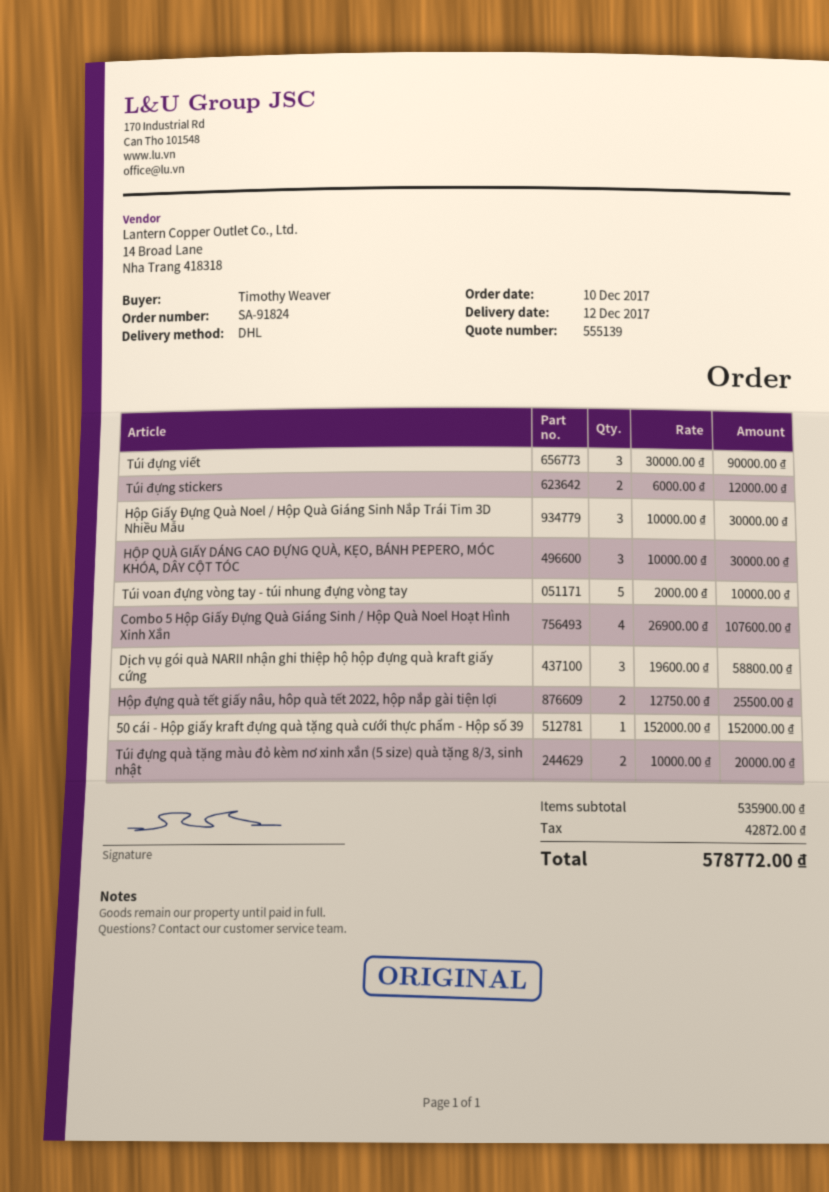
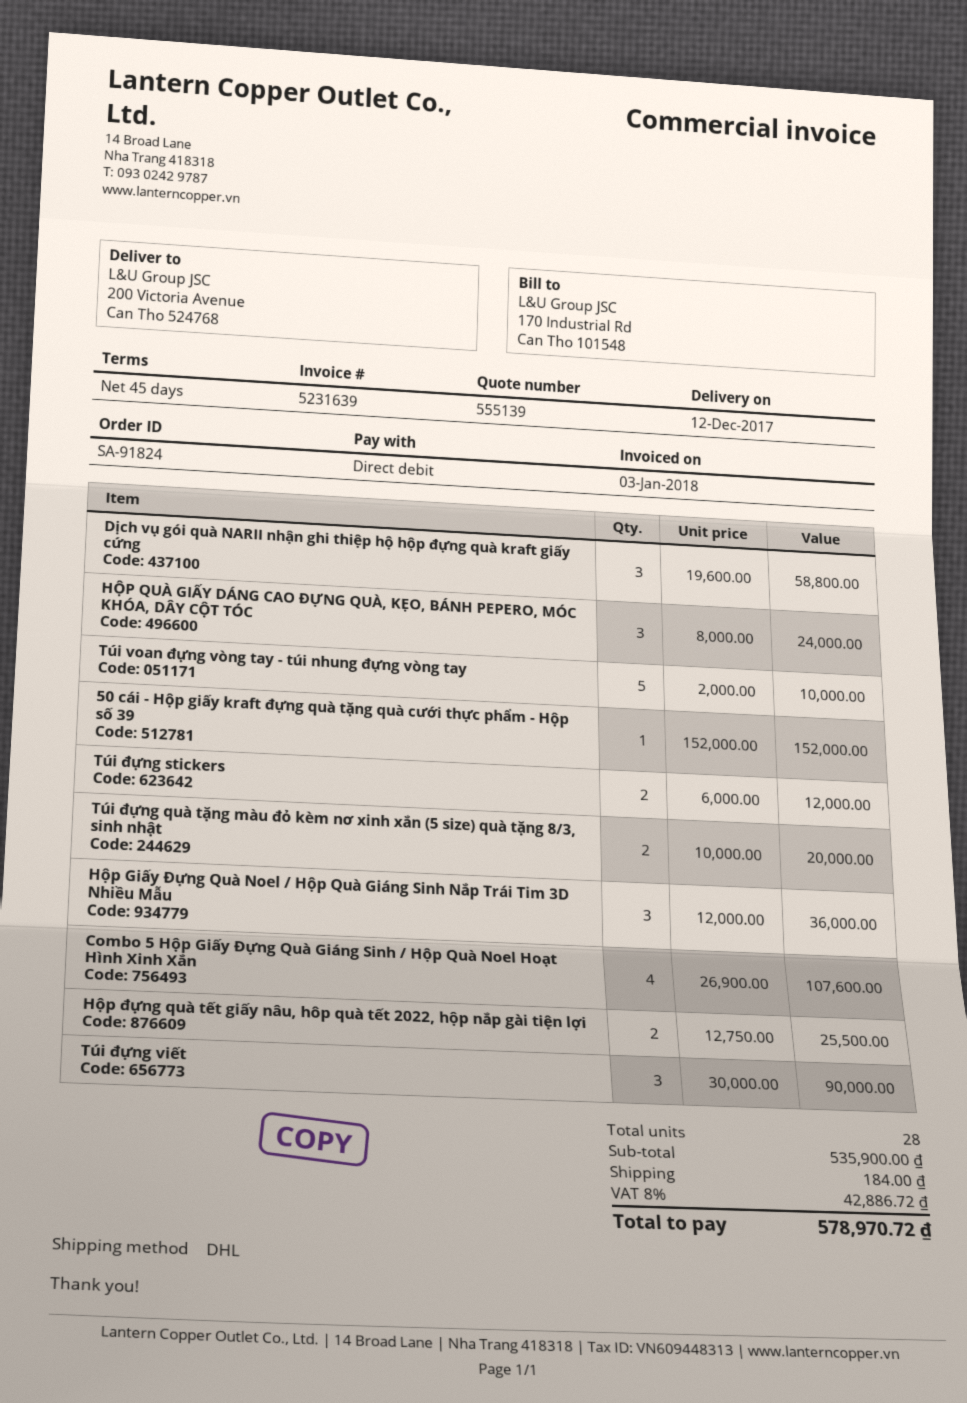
Hộp Giấy Đựng Quà Noel / Hộp Quà Giáng Sinh Nắp Trái Tim 3D Nhiều Mẫu: 3 x 10000.00 = 30000.00 -> 3 x 12000.00 = 36000.00
HỘP QUÀ GIẤY DÁNG CAO ĐỰNG QUÀ, KẸO, BÁNH PEPERO, MÓC KHÓA, DÂY CỘT TÓC: 3 x 10000.00 = 30000.00 -> 3 x 8000.00 = 24000.00
shipping: none -> 184.00
tax: 42872.00 -> 42886.72
total: 578772.00 -> 578970.72

